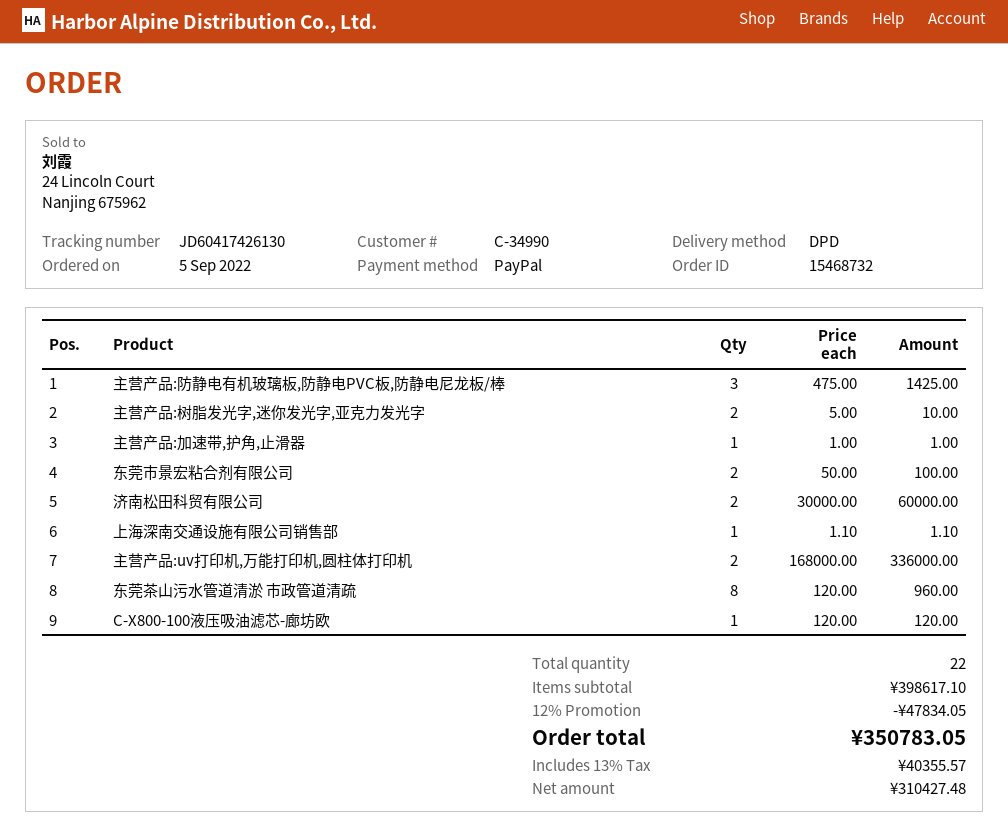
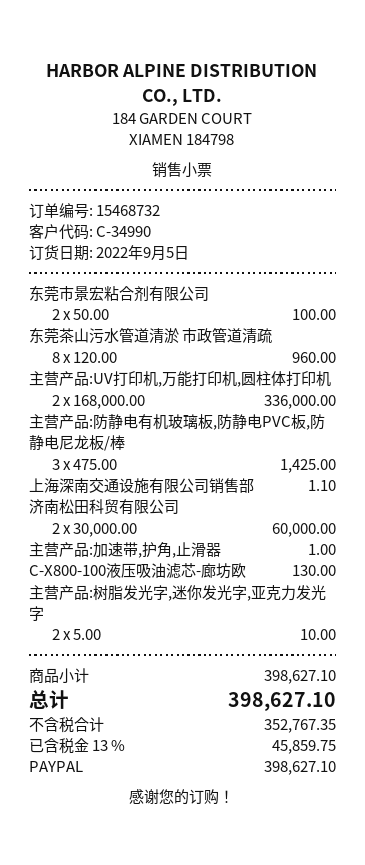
C-X800-100液压吸油滤芯-廊坊欧: 1 x 120.00 = 120.00 -> 1 x 130.00 = 130.00
subtotal: 398617.10 -> 398627.10
discount: 12% = 47834.05 -> none
net: 310427.48 -> 352767.35
tax: 13% = 40355.57 -> 13% = 45859.75
total: 350783.05 -> 398627.10

